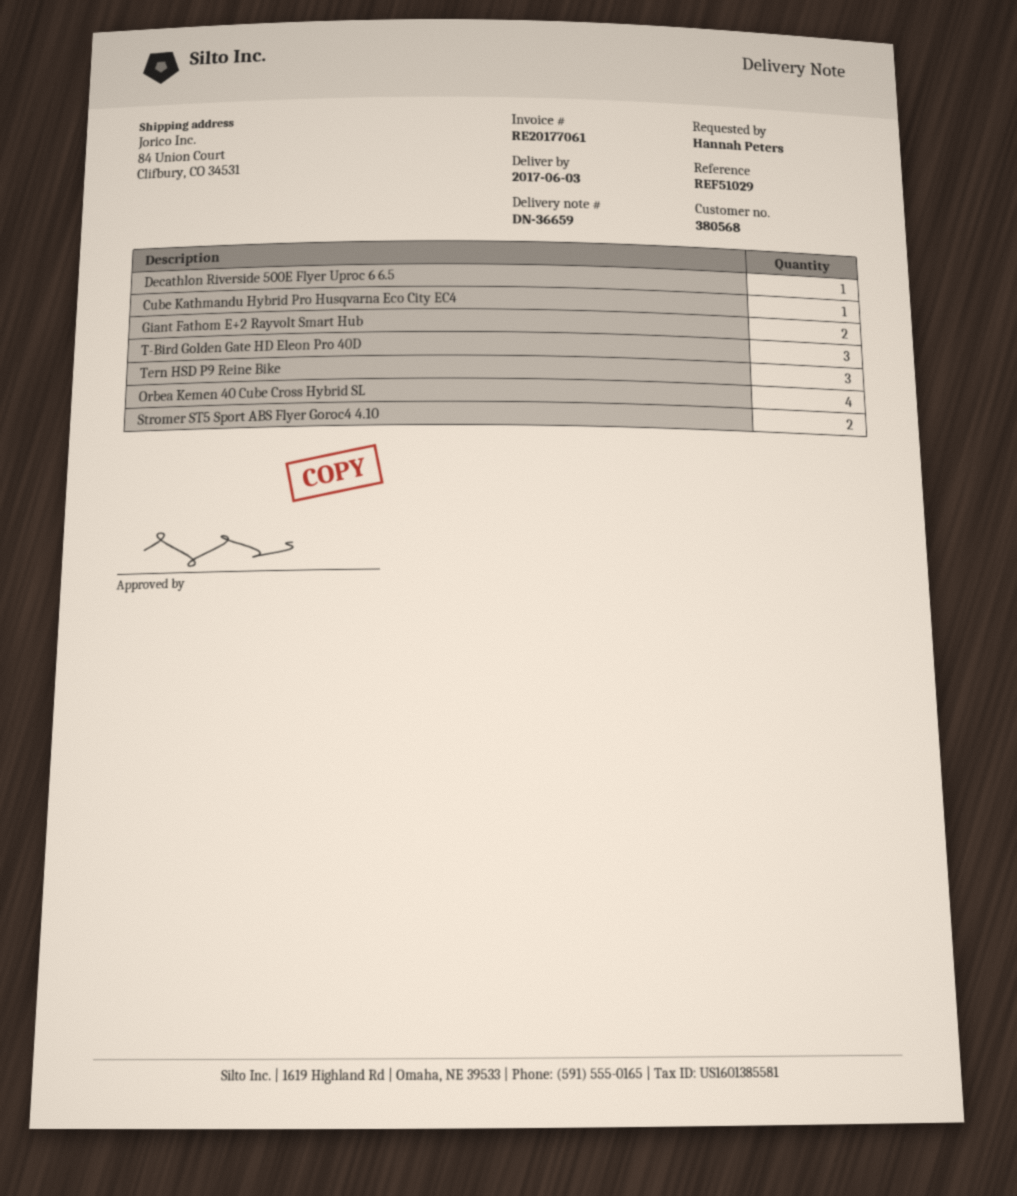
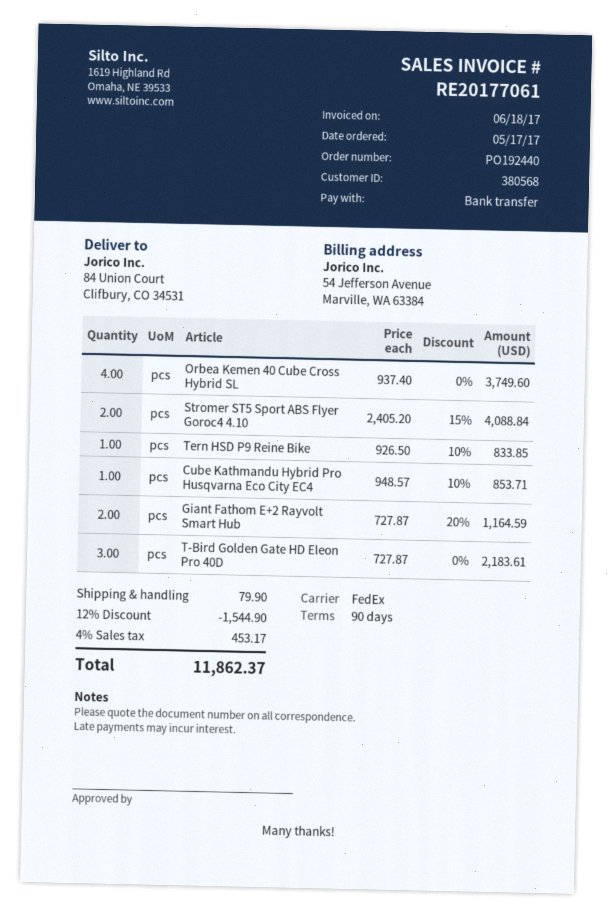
Decathlon Riverside 500E Flyer Uproc 6 6.5: 1 -> none
Tern HSD P9 Reine Bike: 3 -> 1

